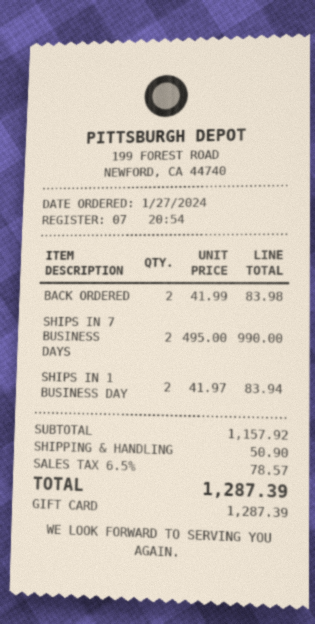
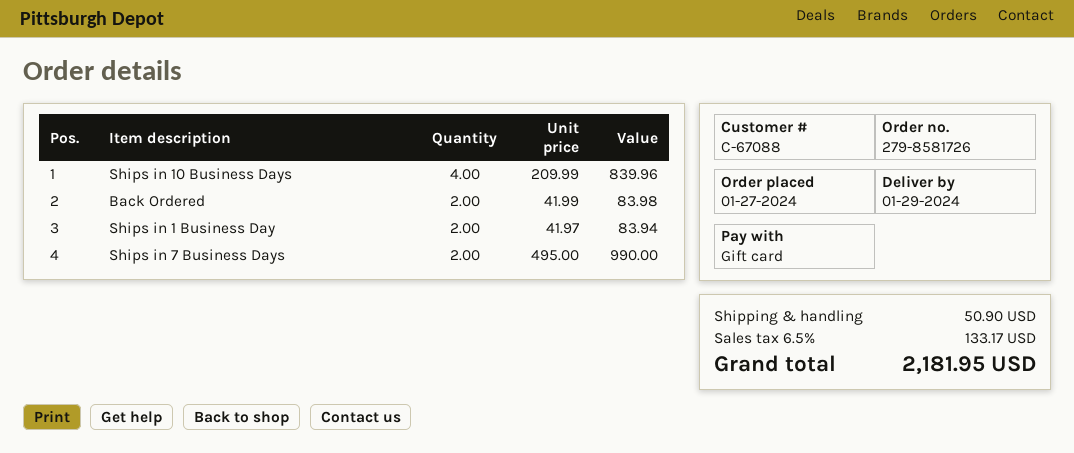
Ships in 10 Business Days: none -> 4 x 209.99 = 839.96
tax: 6.5% = 78.57 -> 6.5% = 133.17
total: 1287.39 -> 2181.95

